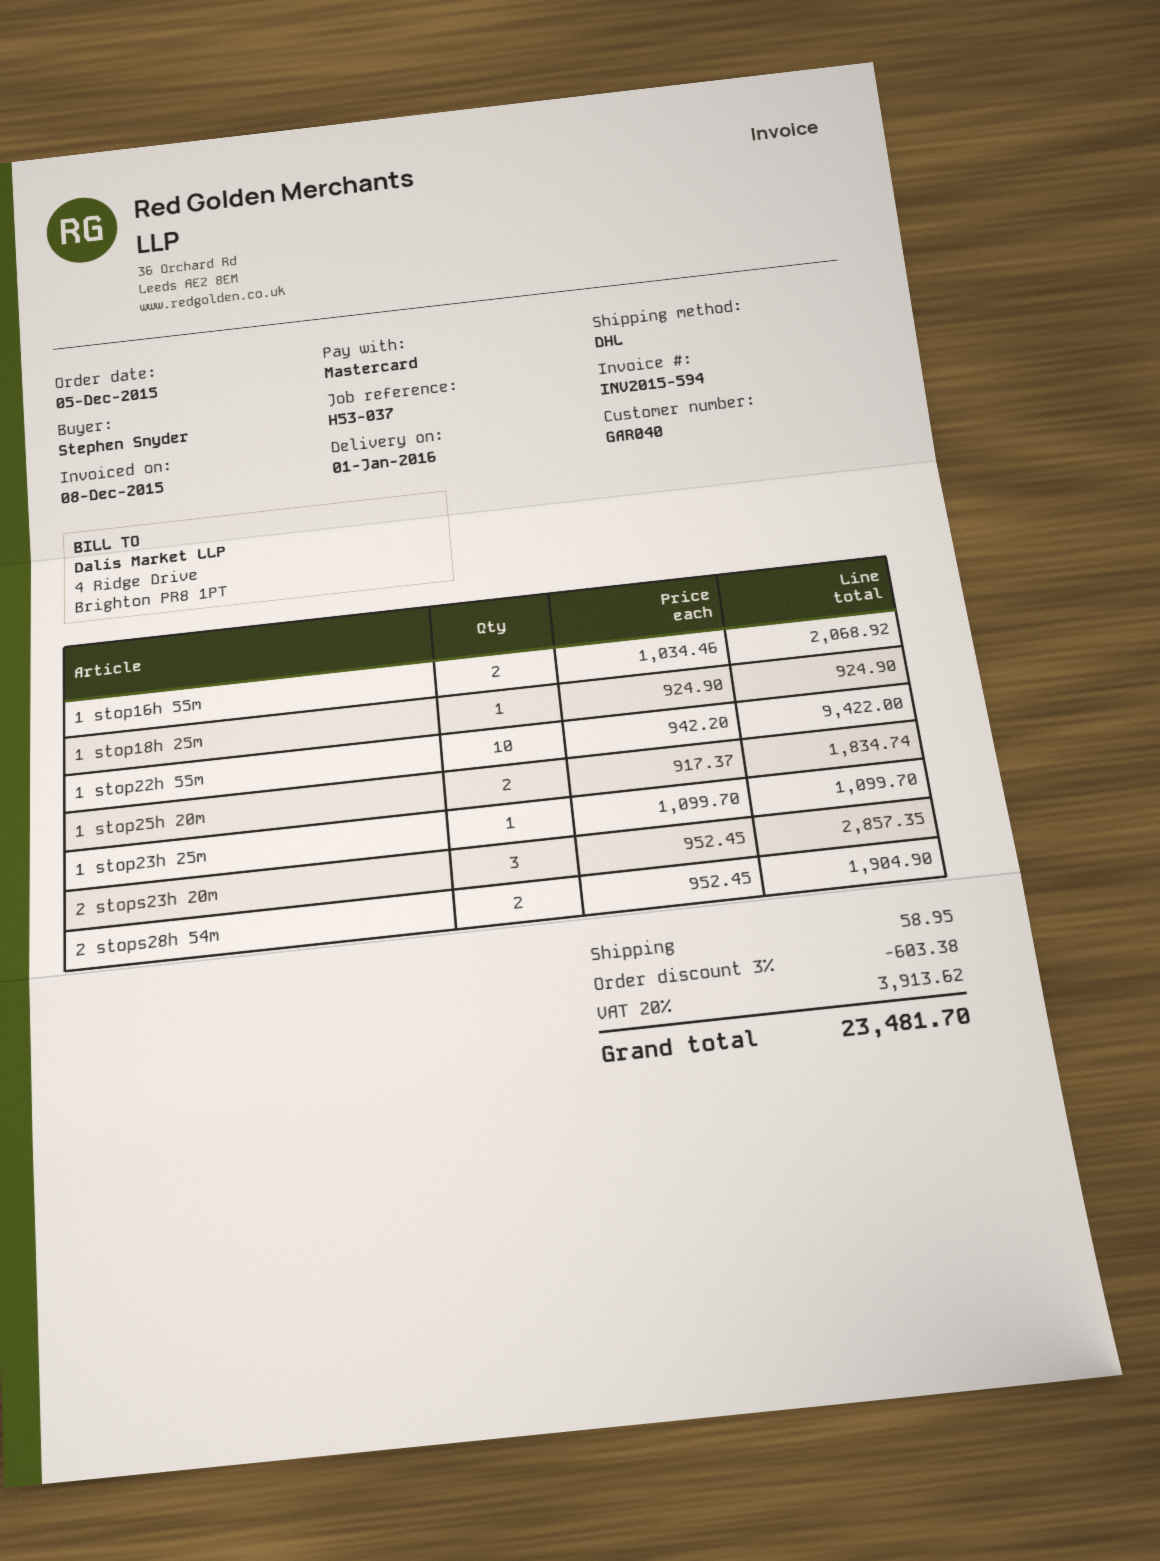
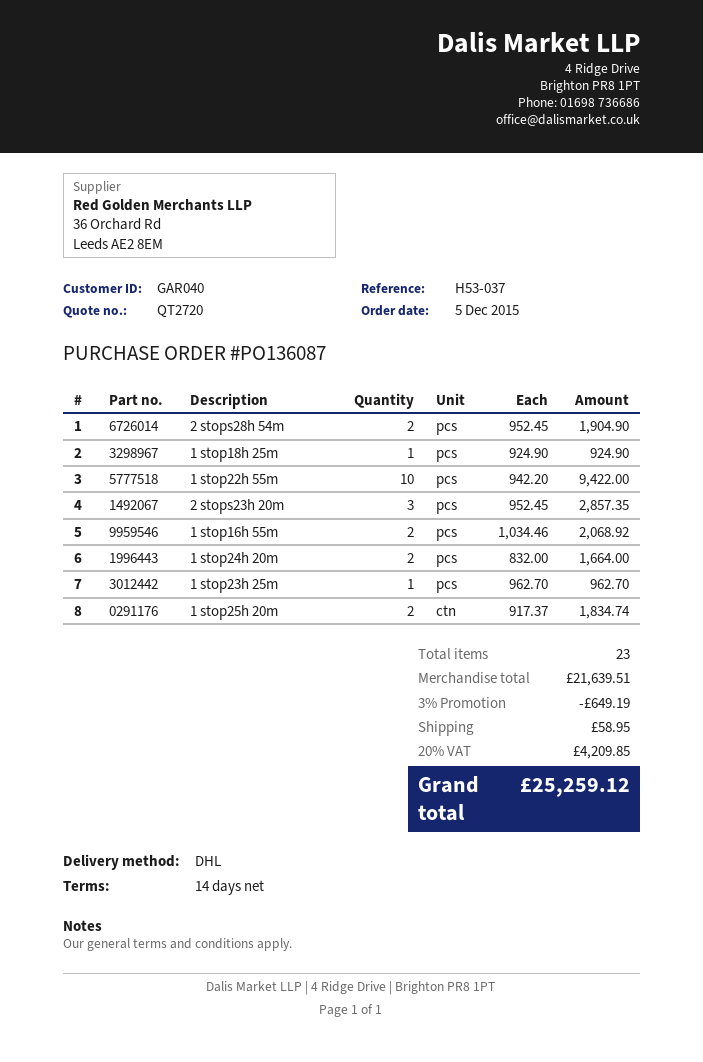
1 stop23h 25m: 1 x 1099.70 = 1099.70 -> 1 x 962.70 = 962.70
1 stop24h 20m: none -> 2 x 832.00 = 1664.00
discount: 3% = 603.38 -> 3% = 649.19
tax: 20% = 3913.62 -> 20% = 4209.85
total: 23481.70 -> 25259.12

